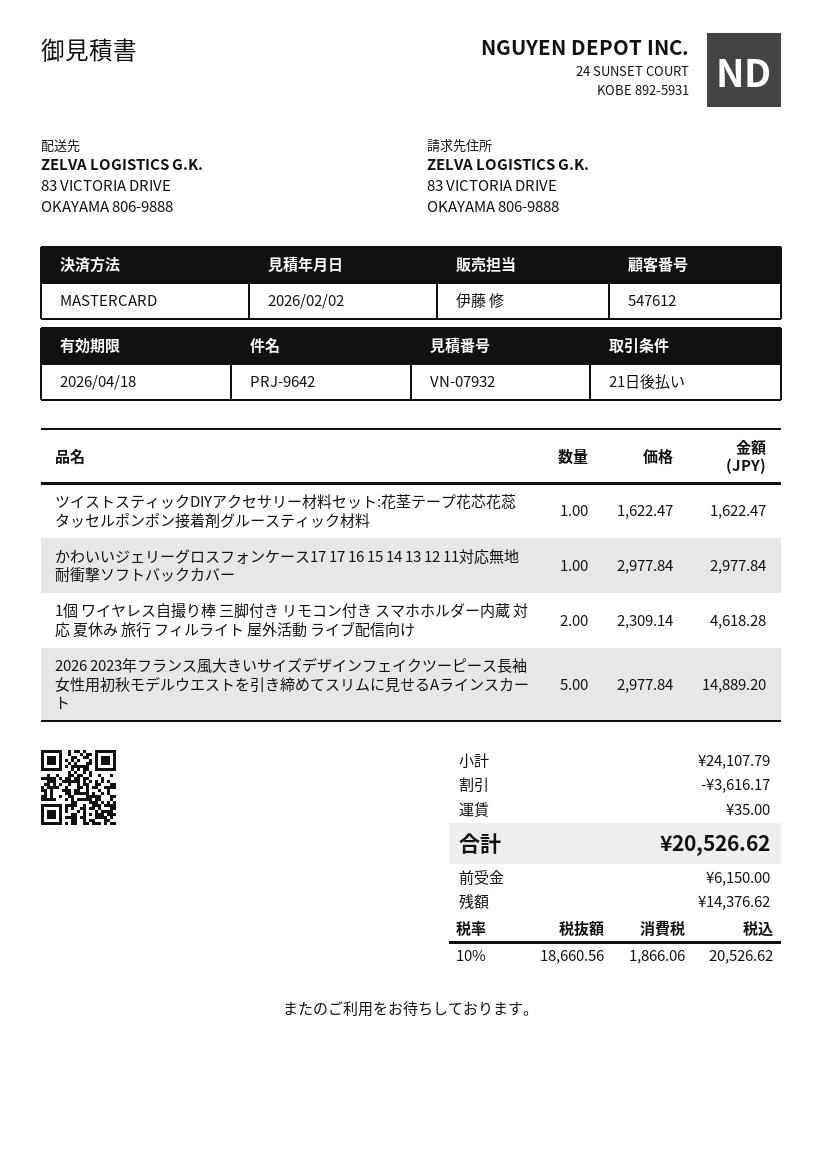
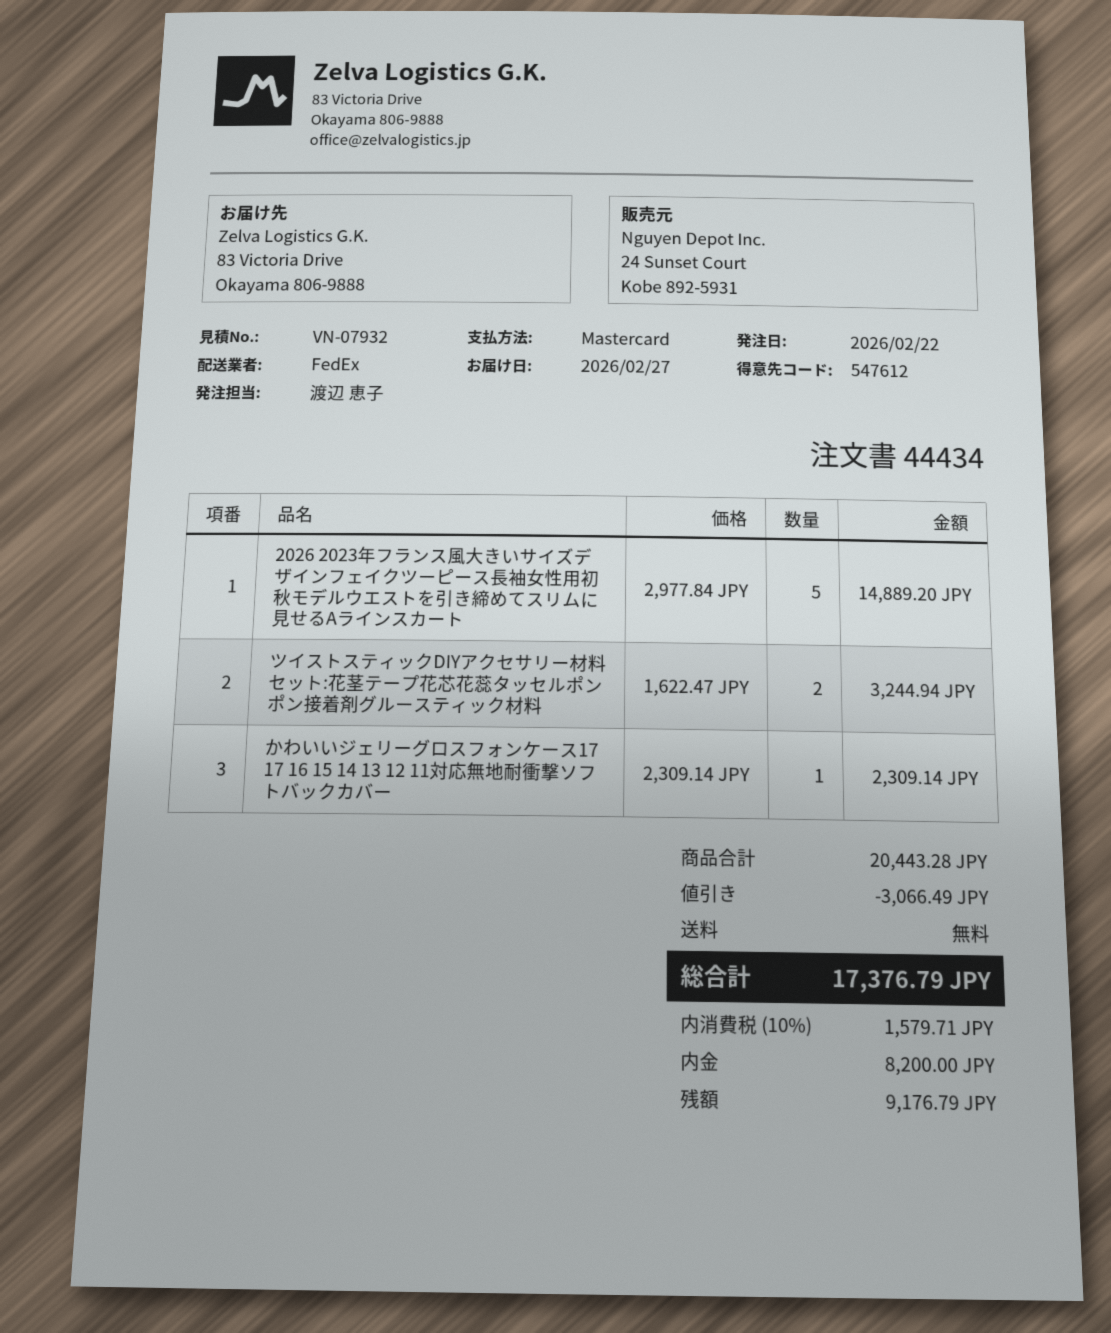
ツイストスティックDIYアクセサリー材料セット:花茎テープ花芯花蕊タッセルポンポン接着剤グルースティック材料: 1 x 1622.47 = 1622.47 -> 2 x 1622.47 = 3244.94
かわいいジェリーグロスフォンケース17 17 16 15 14 13 12 11対応無地耐衝撃ソフトバックカバー: 1 x 2977.84 = 2977.84 -> 1 x 2309.14 = 2309.14
1個 ワイヤレス自撮り棒 三脚付き リモコン付き スマホホルダー内蔵 対応 夏休み 旅行 フィルライト 屋外活動 ライブ配信向け: 2 x 2309.14 = 4618.28 -> none
subtotal: 24107.79 -> 20443.28
discount: 3616.17 -> 3066.49
shipping: 35.00 -> 0.00
tax: 10% = 1866.06 -> 10% = 1579.71
total: 20526.62 -> 17376.79
deposit: 6150.00 -> 8200.00
balance: 14376.62 -> 9176.79

